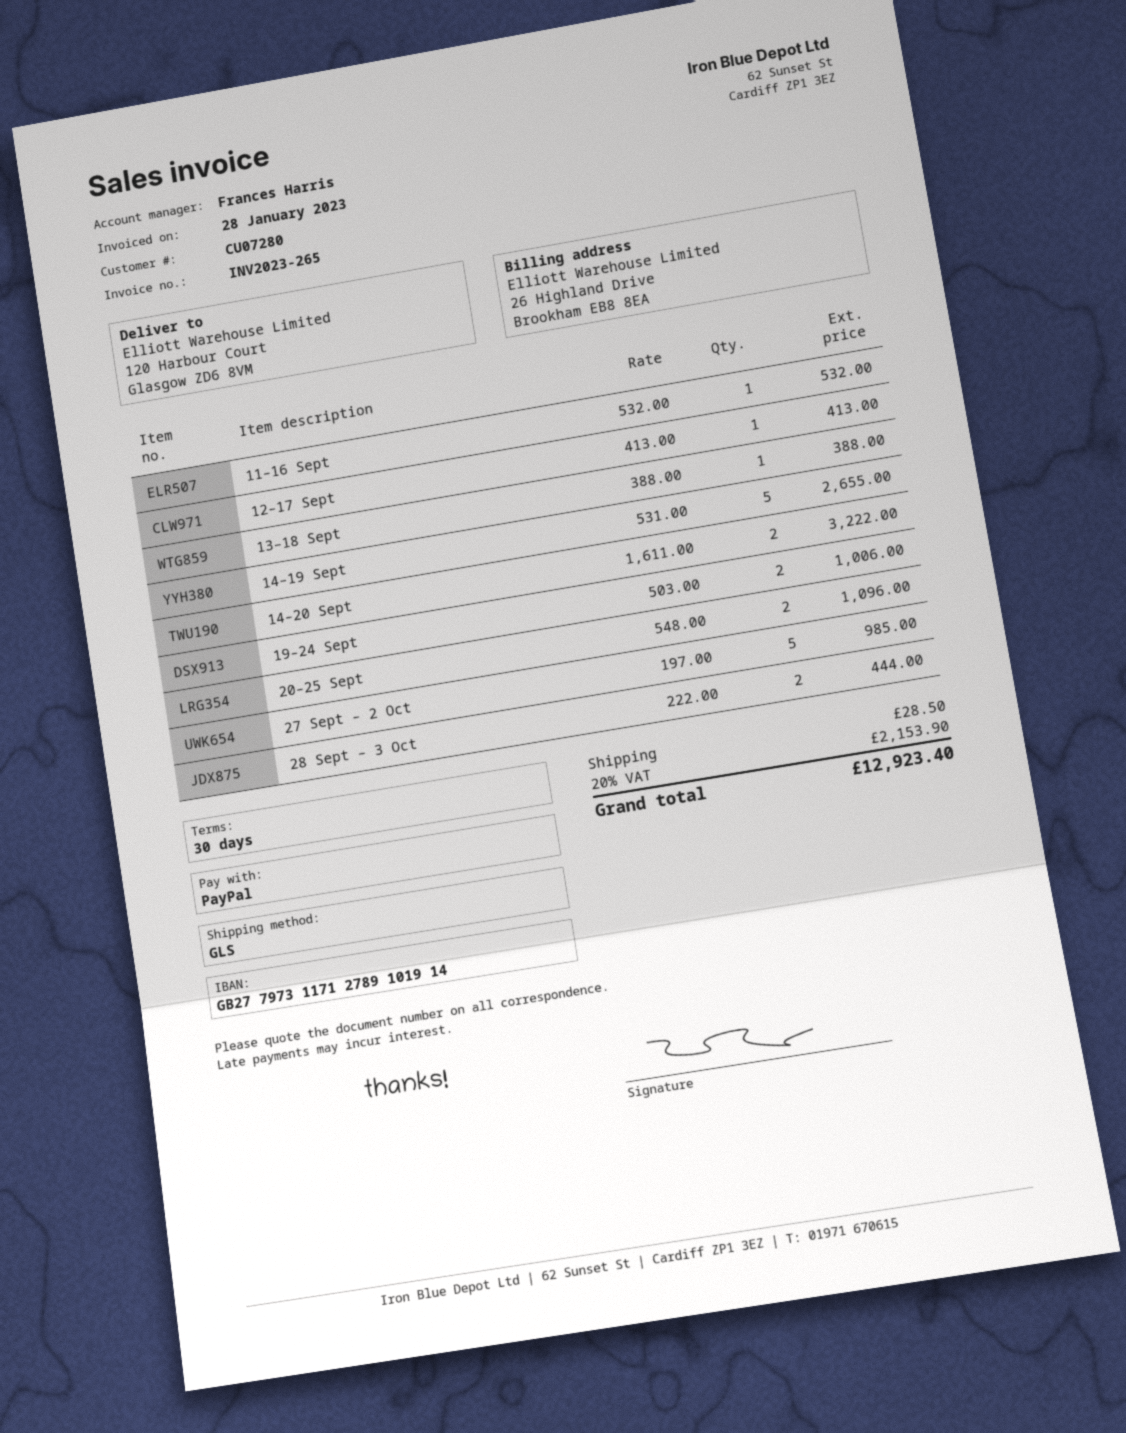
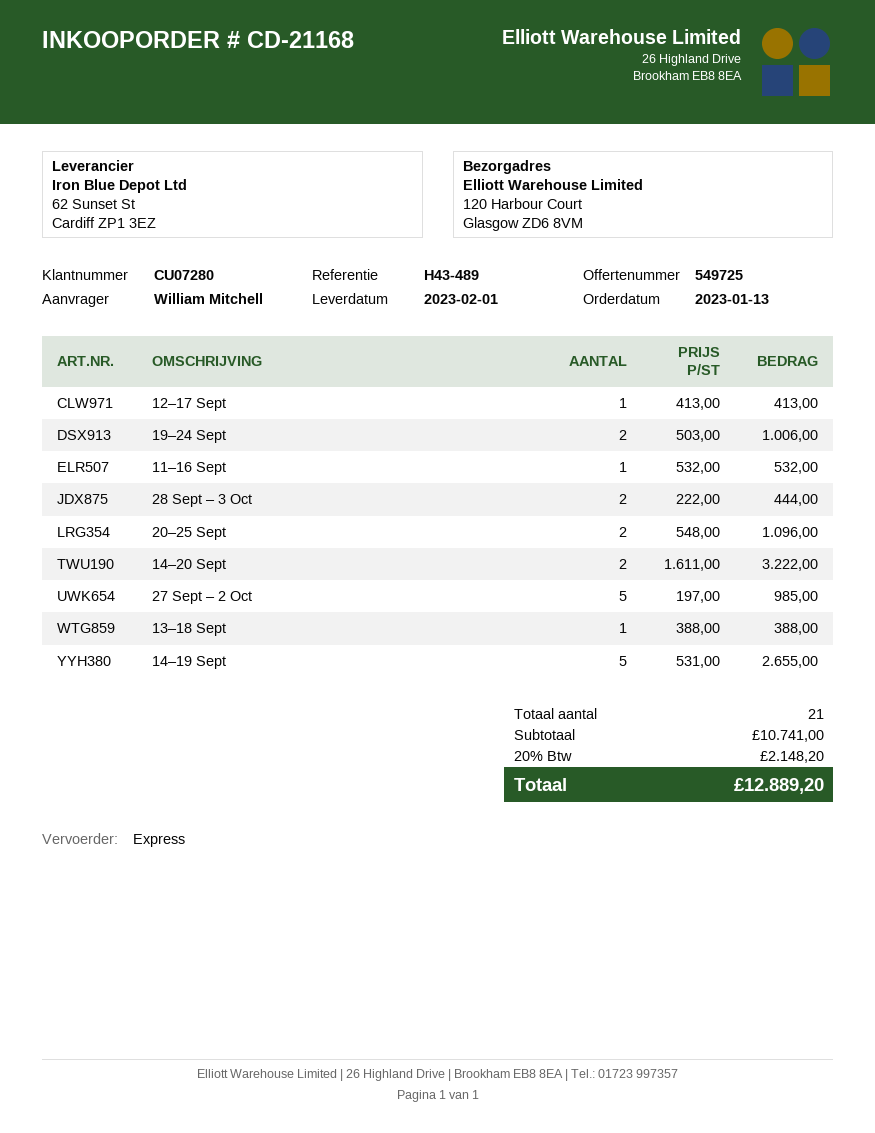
shipping method: GLS -> express
shipping: 28.50 -> none
tax: 20% = 2153.90 -> 20% = 2148.20
total: 12923.40 -> 12889.20

